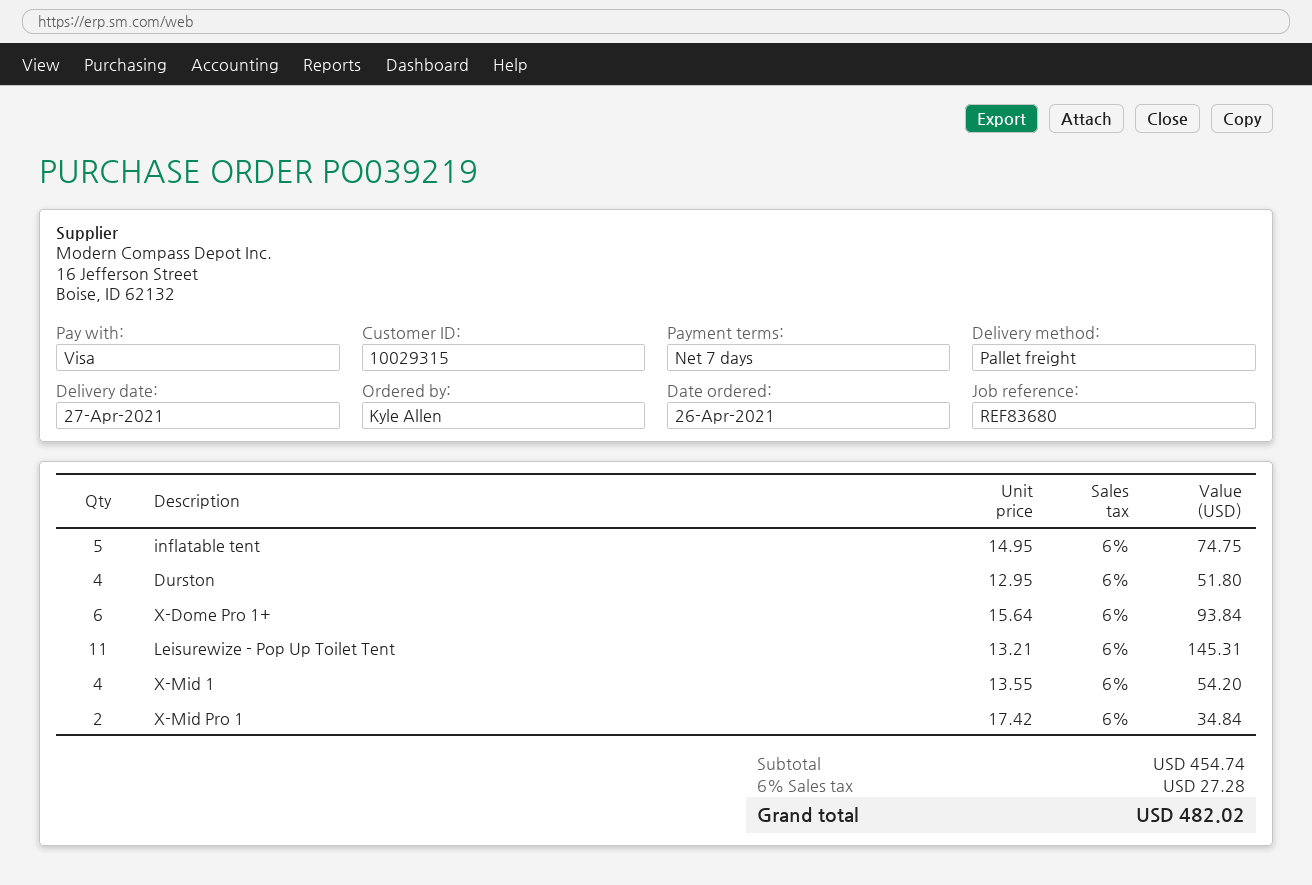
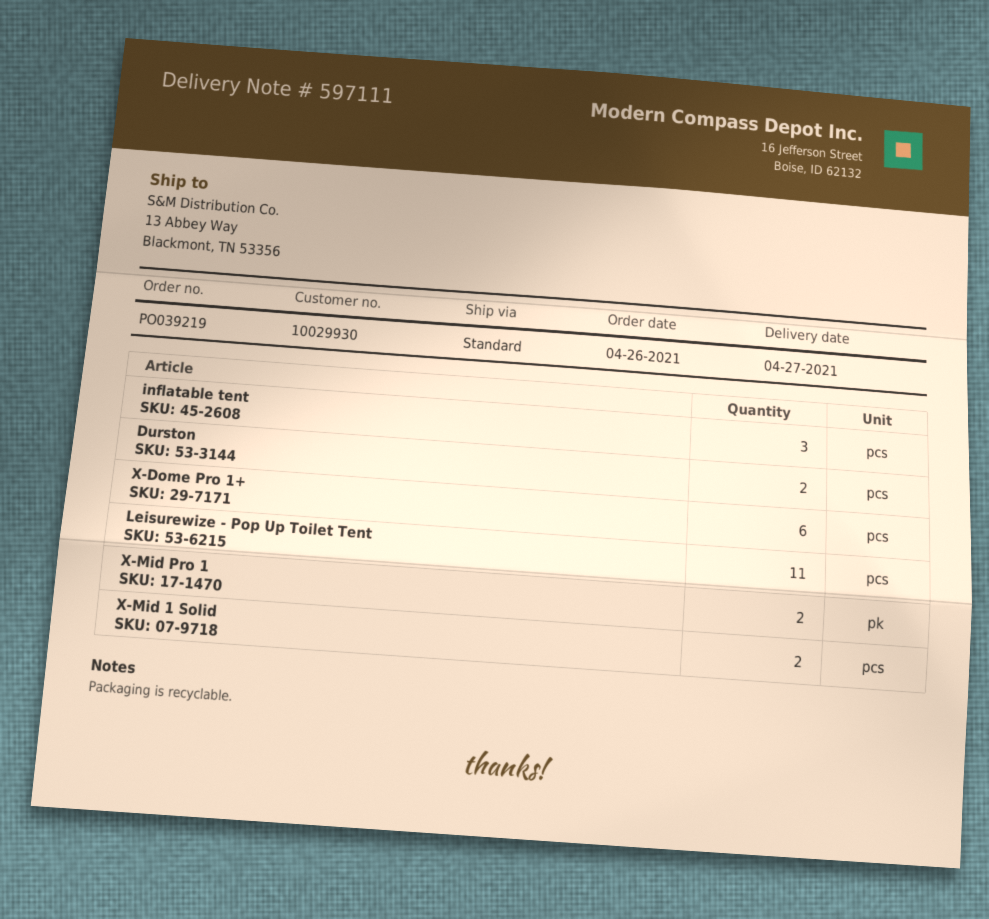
customer number: 10029315 -> 10029930
shipping method: pallet freight -> standard
inflatable tent: 5 -> 3
Durston: 4 -> 2
X-Mid 1: 4 -> none
X-Mid 1 Solid: none -> 2

